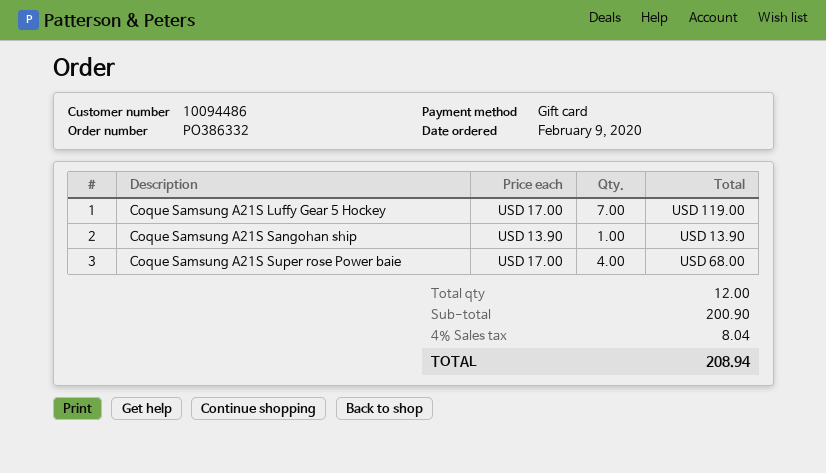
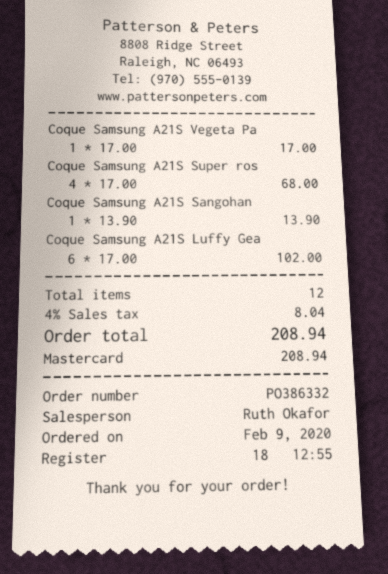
payment method: gift card -> Mastercard
Coque Samsung A21S Luffy Gear 5 Hockey: 7 x 17.00 = 119.00 -> 6 x 17.00 = 102.00
Coque Samsung A21S Vegeta Pa: none -> 1 x 17.00 = 17.00

